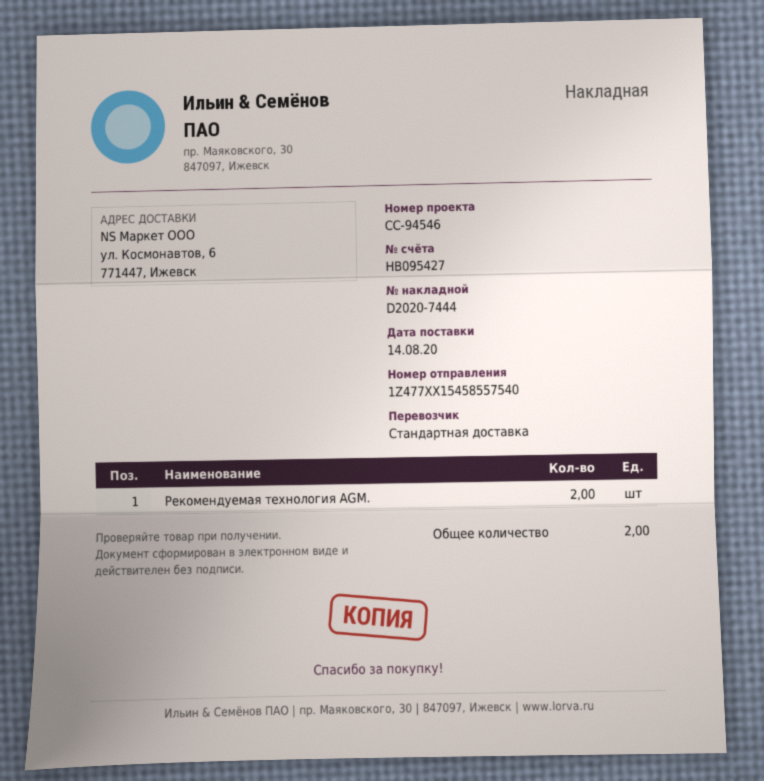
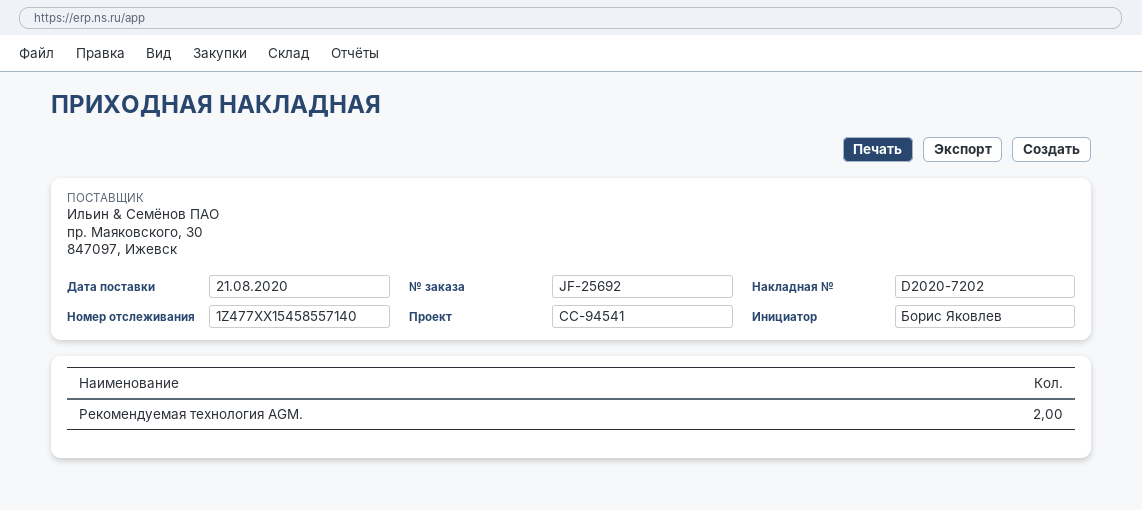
delivery note number: D2020-7444 -> D2020-7202
delivery date: 2020-08-14 -> 2020-08-21
reference: CC-94546 -> CC-94541
tracking number: 1Z477XX15458557540 -> 1Z477XX15458557140

